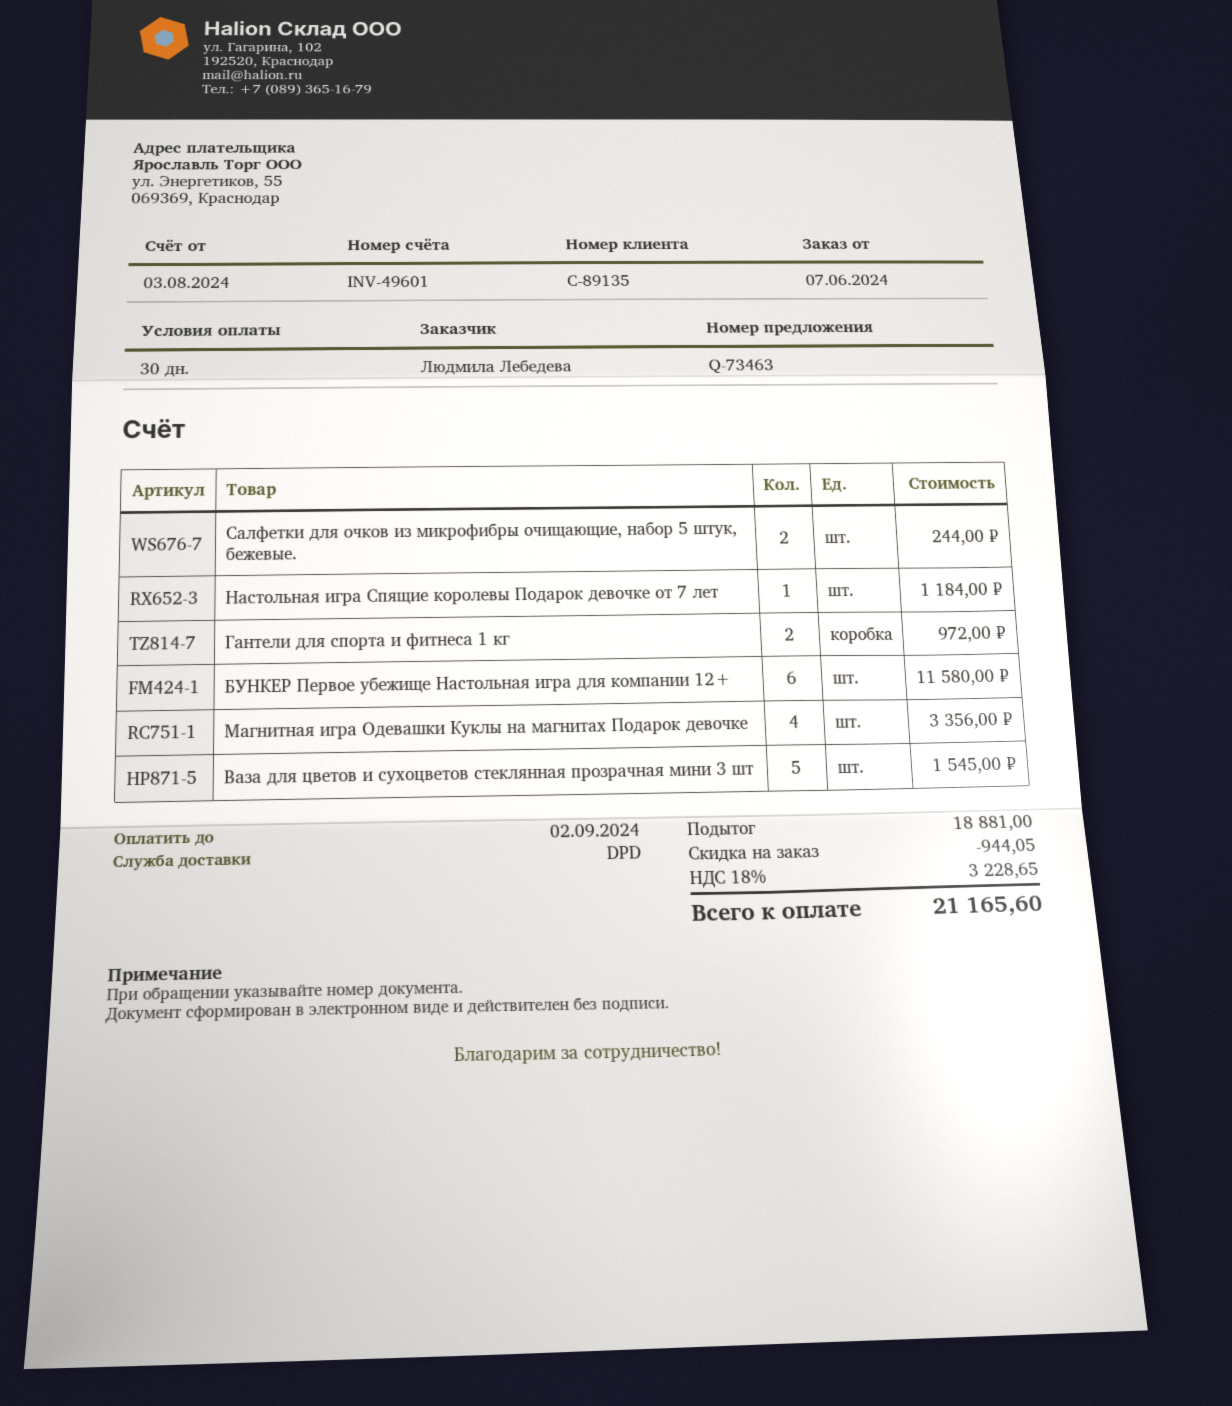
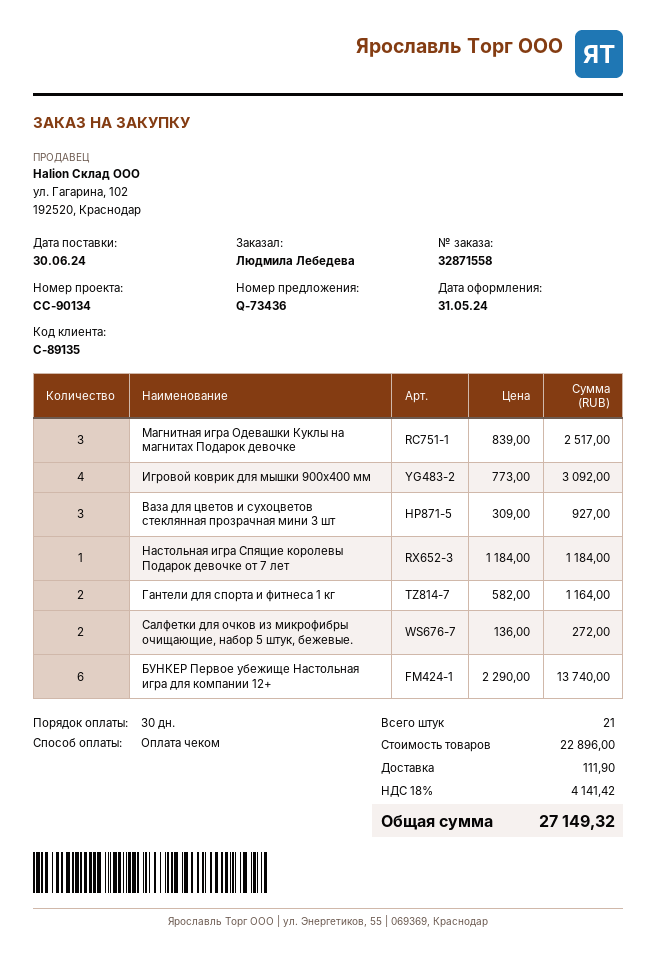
quote number: Q-73463 -> Q-73436
order date: 2024-06-07 -> 2024-05-31
Салфетки для очков из микрофибры очищающие, набор 5 штук, бежевые.: 2 for 244.00 -> 2 for 272.00
Гантели для спорта и фитнеса 1 кг: 2 for 972.00 -> 2 for 1164.00
БУНКЕР Первое убежище Настольная игра для компании 12+: 6 for 11580.00 -> 6 for 13740.00
Магнитная игра Одевашки Куклы на магнитах Подарок девочке: 4 for 3356.00 -> 3 for 2517.00
Ваза для цветов и сухоцветов стеклянная прозрачная мини 3 шт: 5 for 1545.00 -> 3 for 927.00
Игровой коврик для мышки 900х400 мм: none -> 4 for 3092.00
subtotal: 18881.00 -> 22896.00
discount: 944.05 -> none
shipping: none -> 111.90
tax: 18% = 3228.65 -> 18% = 4141.42
total: 21165.60 -> 27149.32

